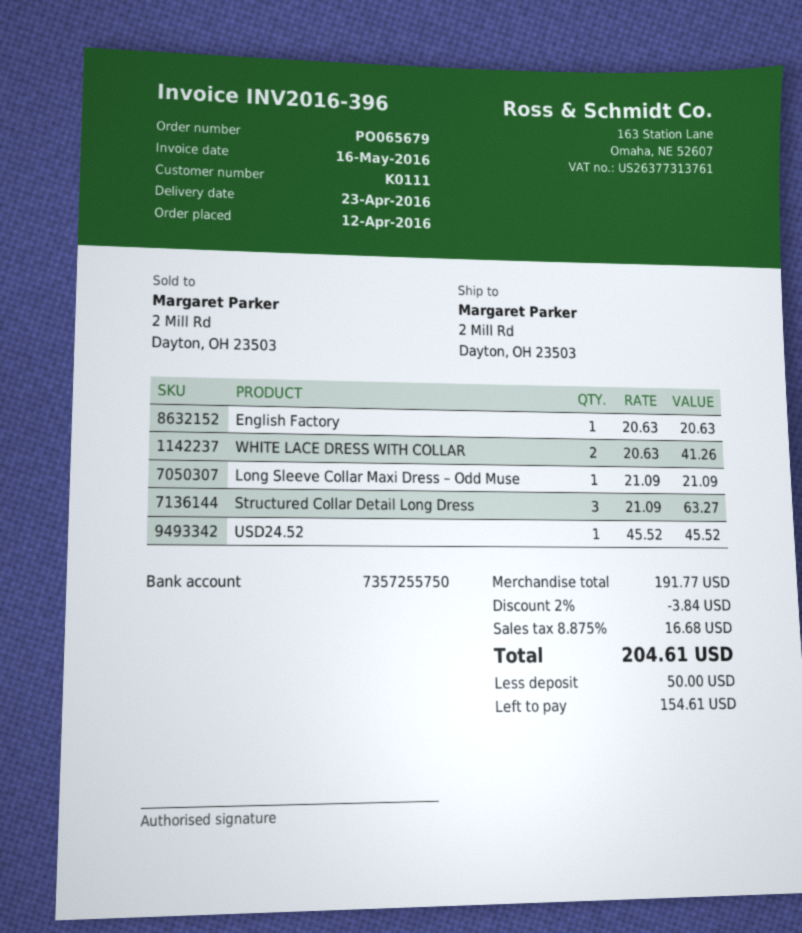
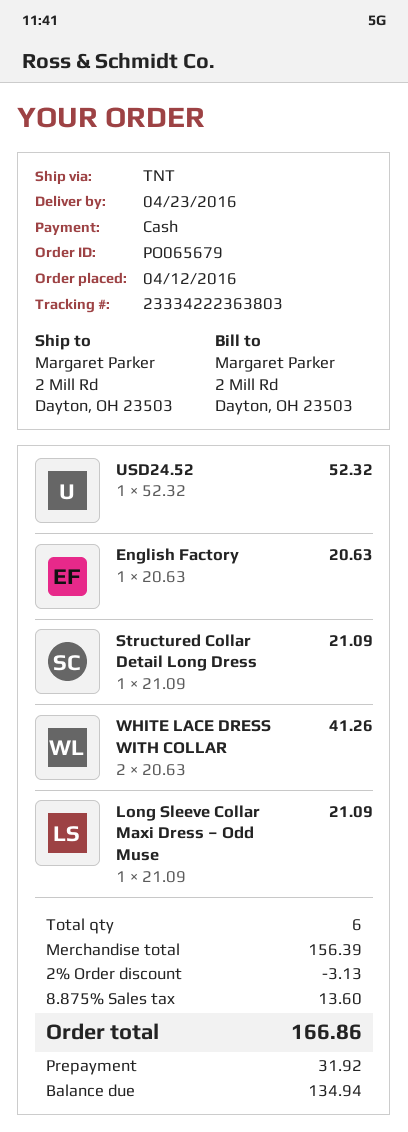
Structured Collar Detail Long Dress: 3 x 21.09 = 63.27 -> 1 x 21.09 = 21.09
USD24.52: 1 x 45.52 = 45.52 -> 1 x 52.32 = 52.32
subtotal: 191.77 -> 156.39
discount: 2% = 3.84 -> 2% = 3.13
tax: 8.875% = 16.68 -> 8.875% = 13.60
total: 204.61 -> 166.86
deposit: 50.00 -> 31.92
balance: 154.61 -> 134.94

